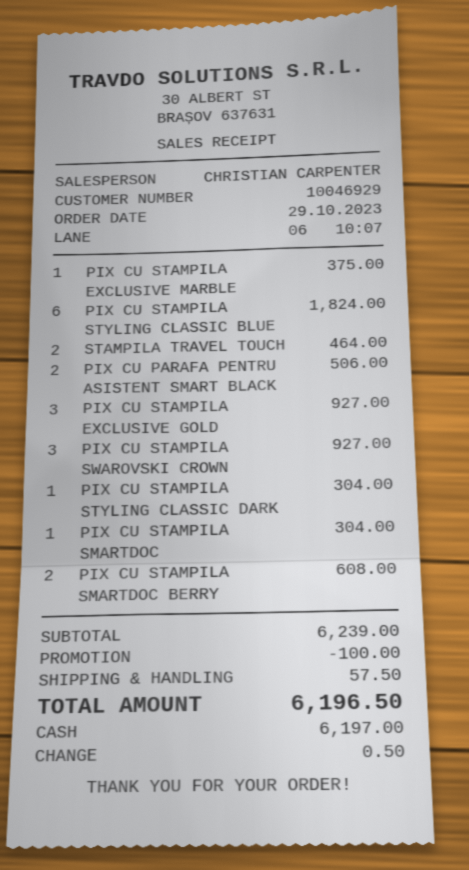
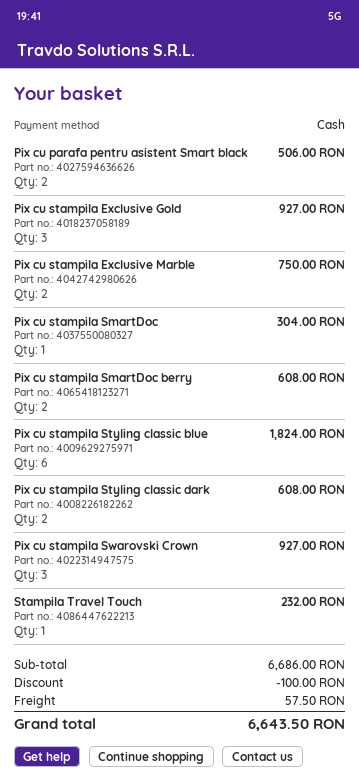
PIX CU STAMPILA EXCLUSIVE MARBLE: 1 for 375.00 -> 2 for 750.00
STAMPILA TRAVEL TOUCH: 2 for 464.00 -> 1 for 232.00
PIX CU STAMPILA STYLING CLASSIC DARK: 1 for 304.00 -> 2 for 608.00
subtotal: 6239.00 -> 6686.00
total: 6196.50 -> 6643.50

